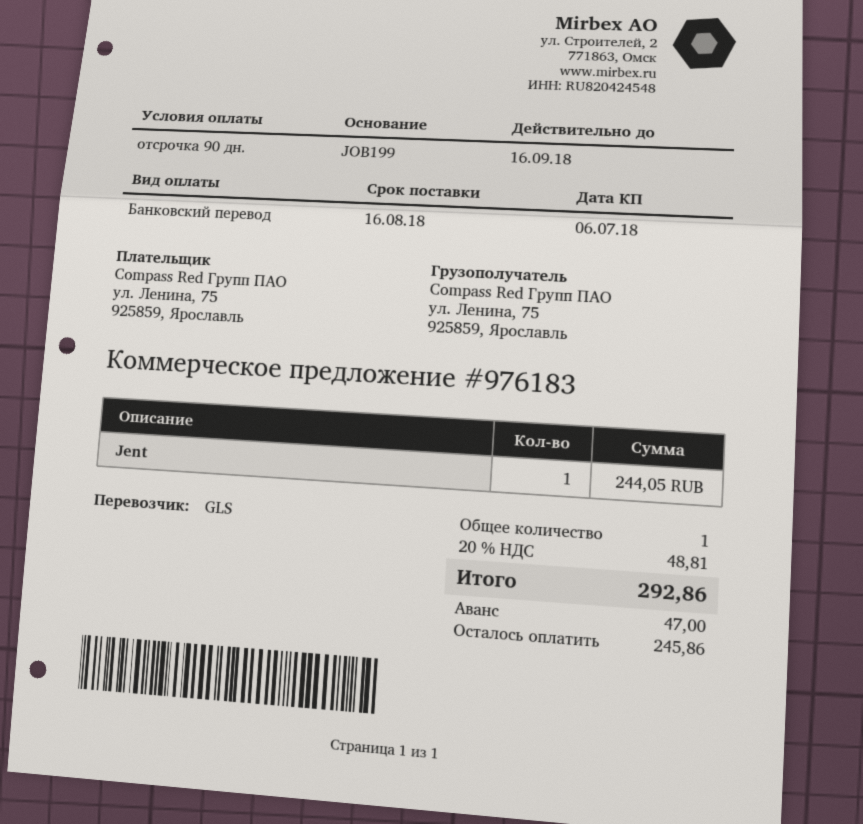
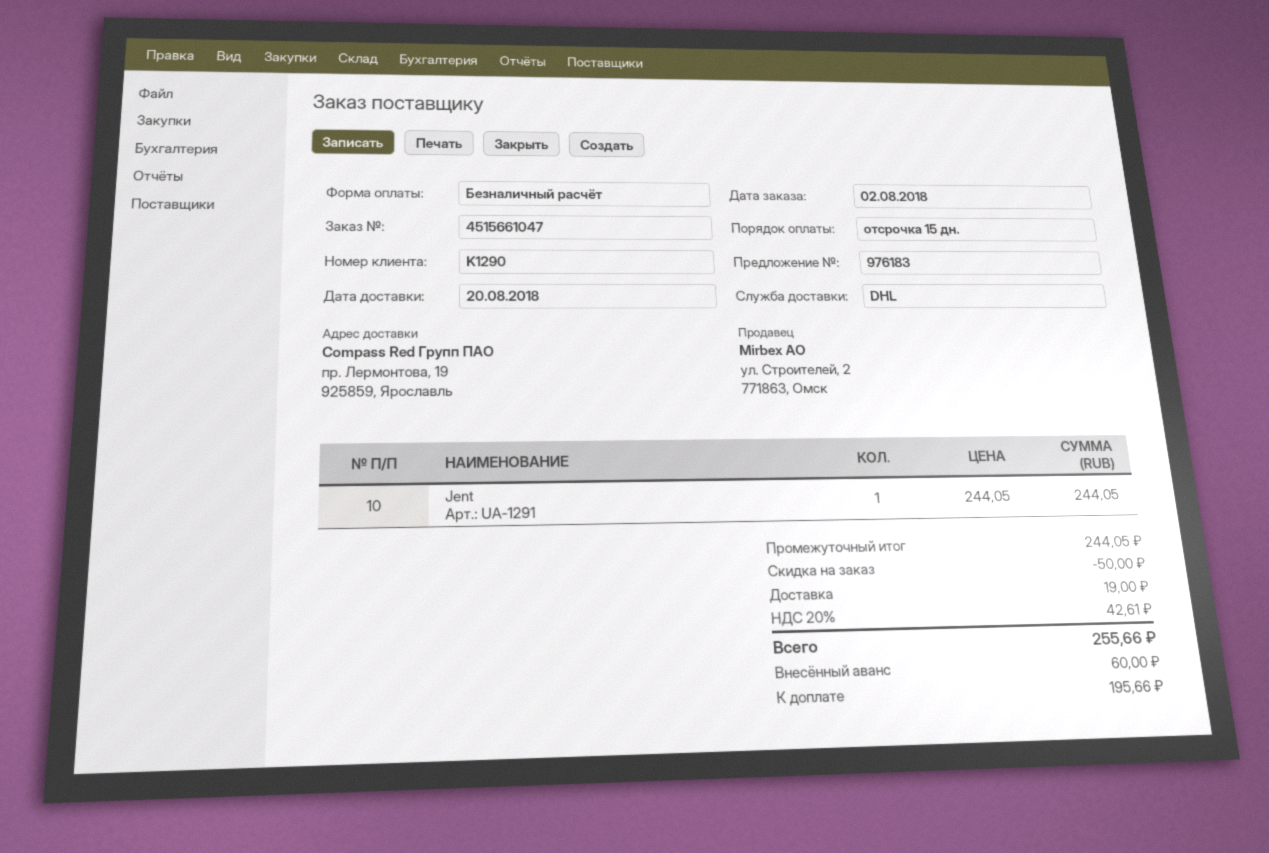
delivery date: 2018-08-16 -> 2018-08-20
payment terms: 90 days -> 15 days
shipping method: GLS -> DHL
ship to: ул. Ленина, 75, 925859, Ярославль -> пр. Лермонтова, 19, 925859, Ярославль
discount: none -> 50.00
shipping: none -> 19.00
tax: 20% = 48.81 -> 20% = 42.61
total: 292.86 -> 255.66
deposit: 47.00 -> 60.00
balance: 245.86 -> 195.66

